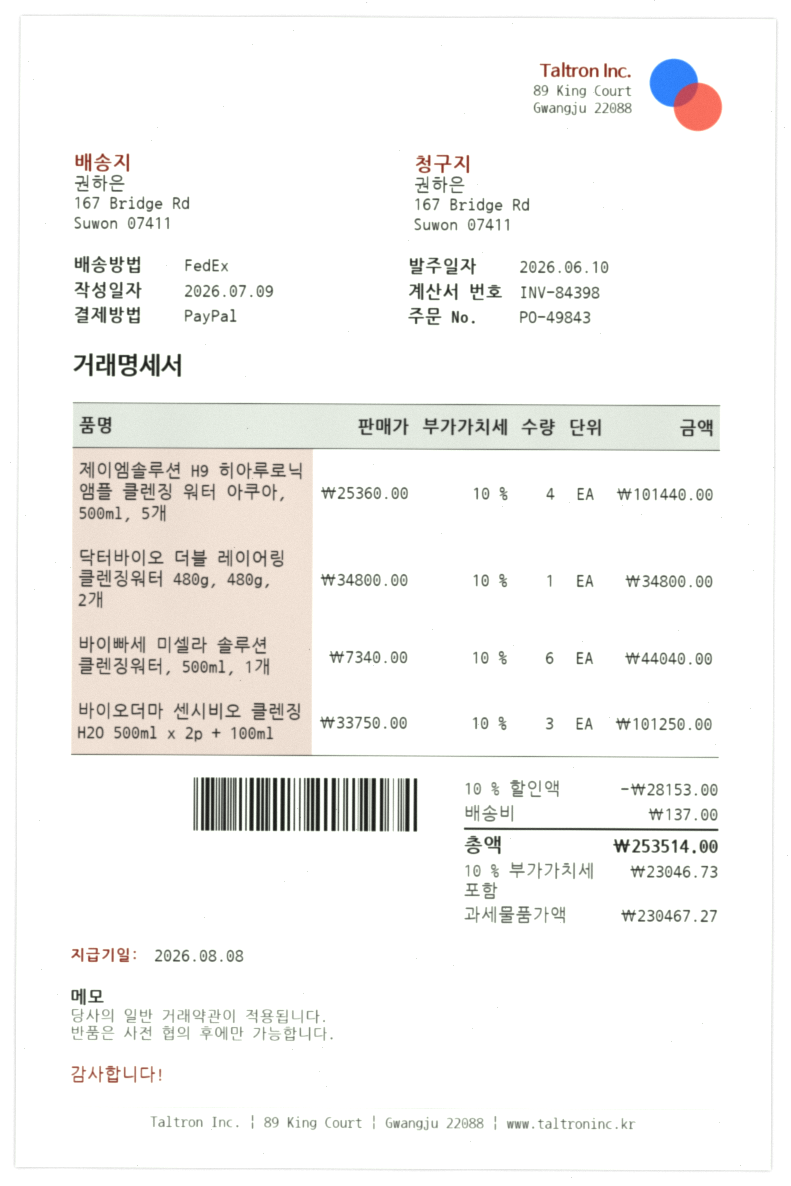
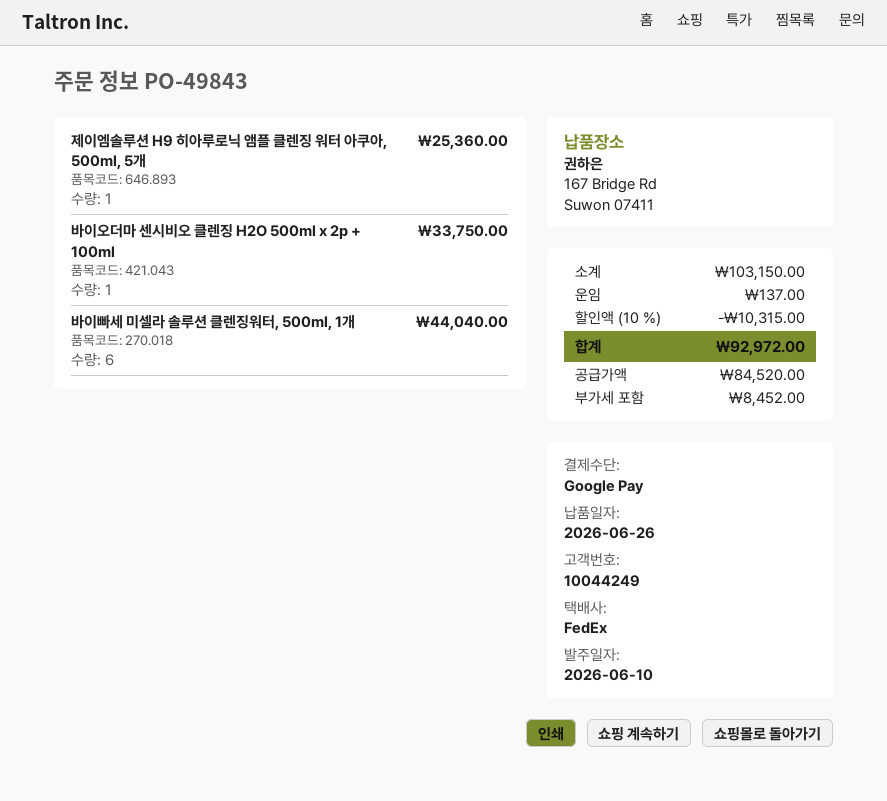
payment method: PayPal -> Google Pay
제이엠솔루션 H9 히아루로닉 앰플 클렌징 워터 아쿠아, 500ml, 5개: 4 for 101440.00 -> 1 for 25360.00
닥터바이오 더블 레이어링 클렌징워터 480g, 480g, 2개: 1 for 34800.00 -> none
바이오더마 센시비오 클렌징 H2O 500ml x 2p + 100ml: 3 for 101250.00 -> 1 for 33750.00
discount: 10% = 28153.00 -> 10% = 10315.00
net: 230467.27 -> 84520.00
tax: 23046.73 -> 8452.00
total: 253514.00 -> 92972.00

